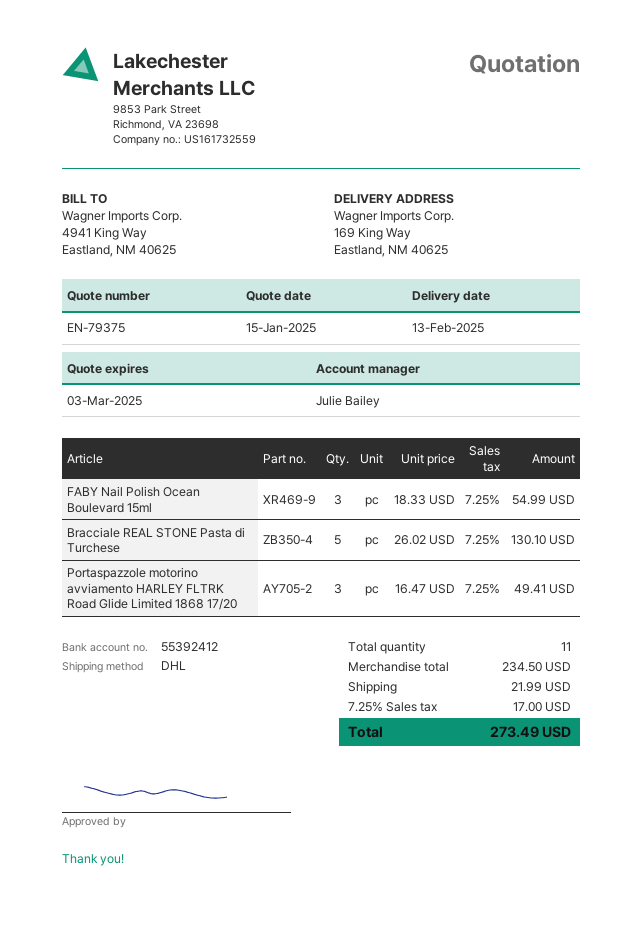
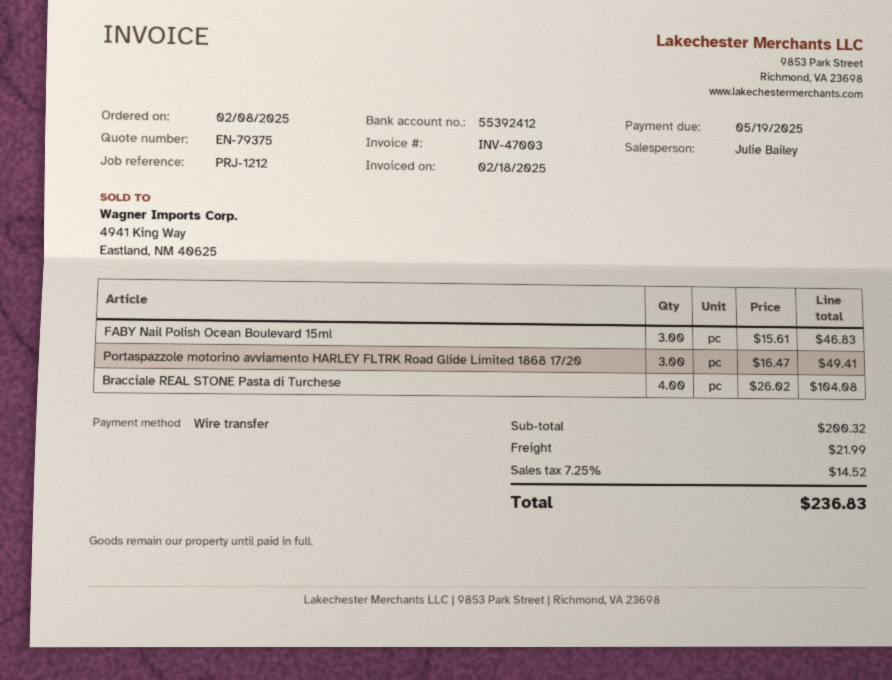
FABY Nail Polish Ocean Boulevard 15ml: 3 x 18.33 = 54.99 -> 3 x 15.61 = 46.83
Bracciale REAL STONE Pasta di Turchese: 5 x 26.02 = 130.10 -> 4 x 26.02 = 104.08
subtotal: 234.50 -> 200.32
tax: 7.25% = 17.00 -> 7.25% = 14.52
total: 273.49 -> 236.83

